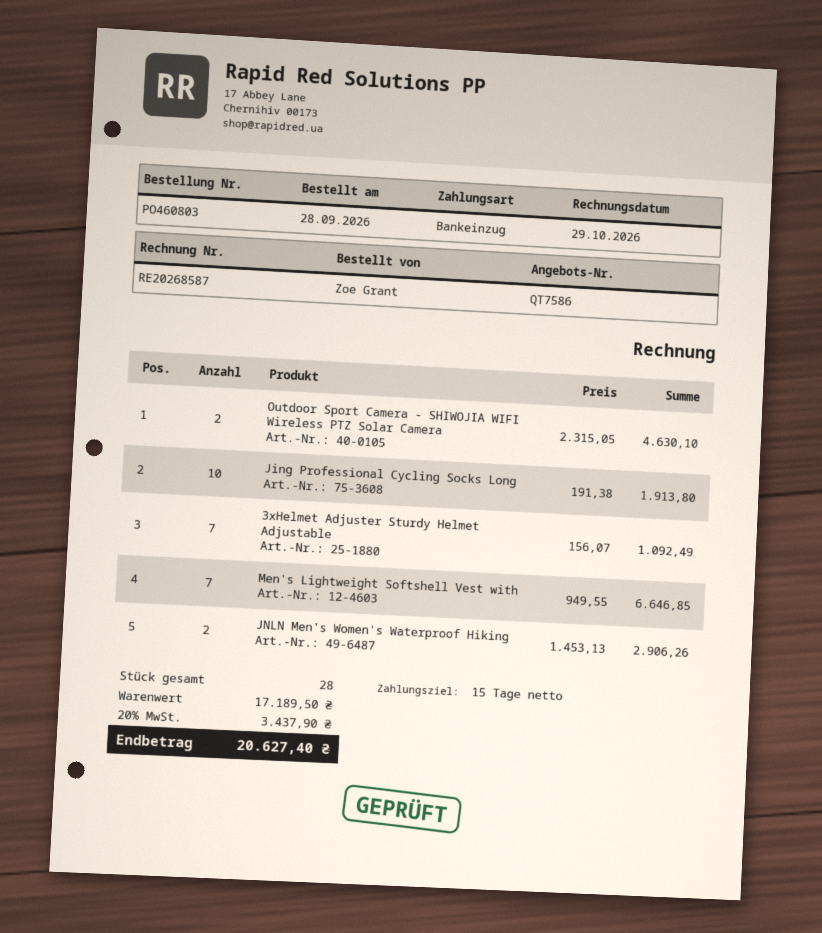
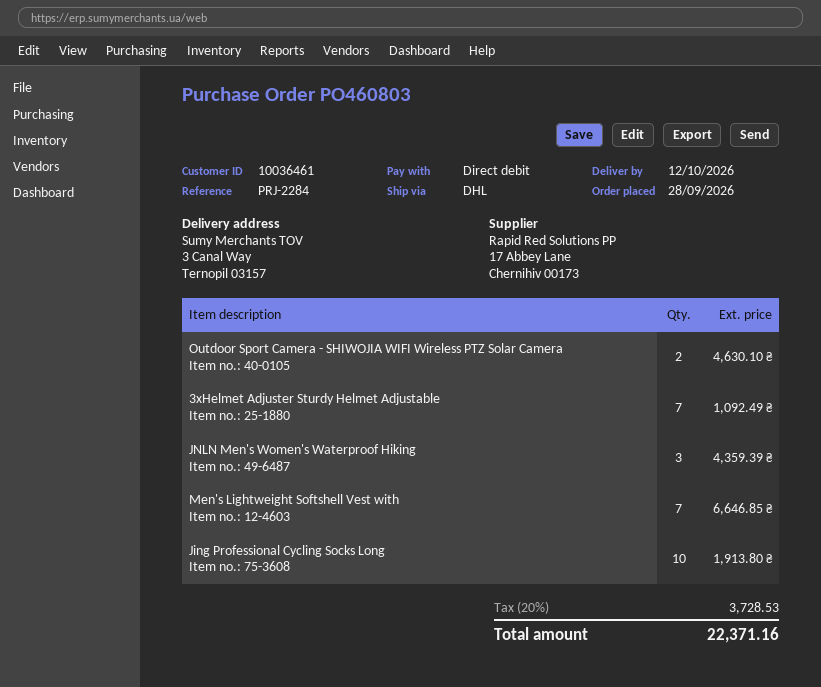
JNLN Men's Women's Waterproof Hiking: 2 for 2906.26 -> 3 for 4359.39
tax: 20% = 3437.90 -> 20% = 3728.53
total: 20627.40 -> 22371.16

